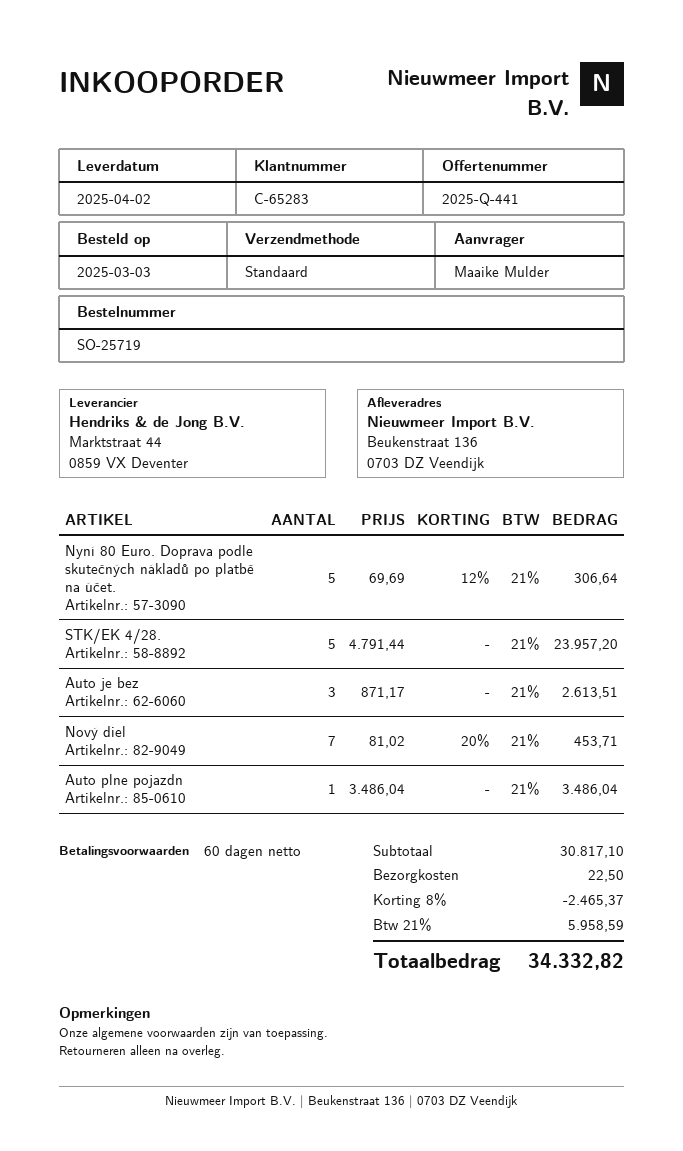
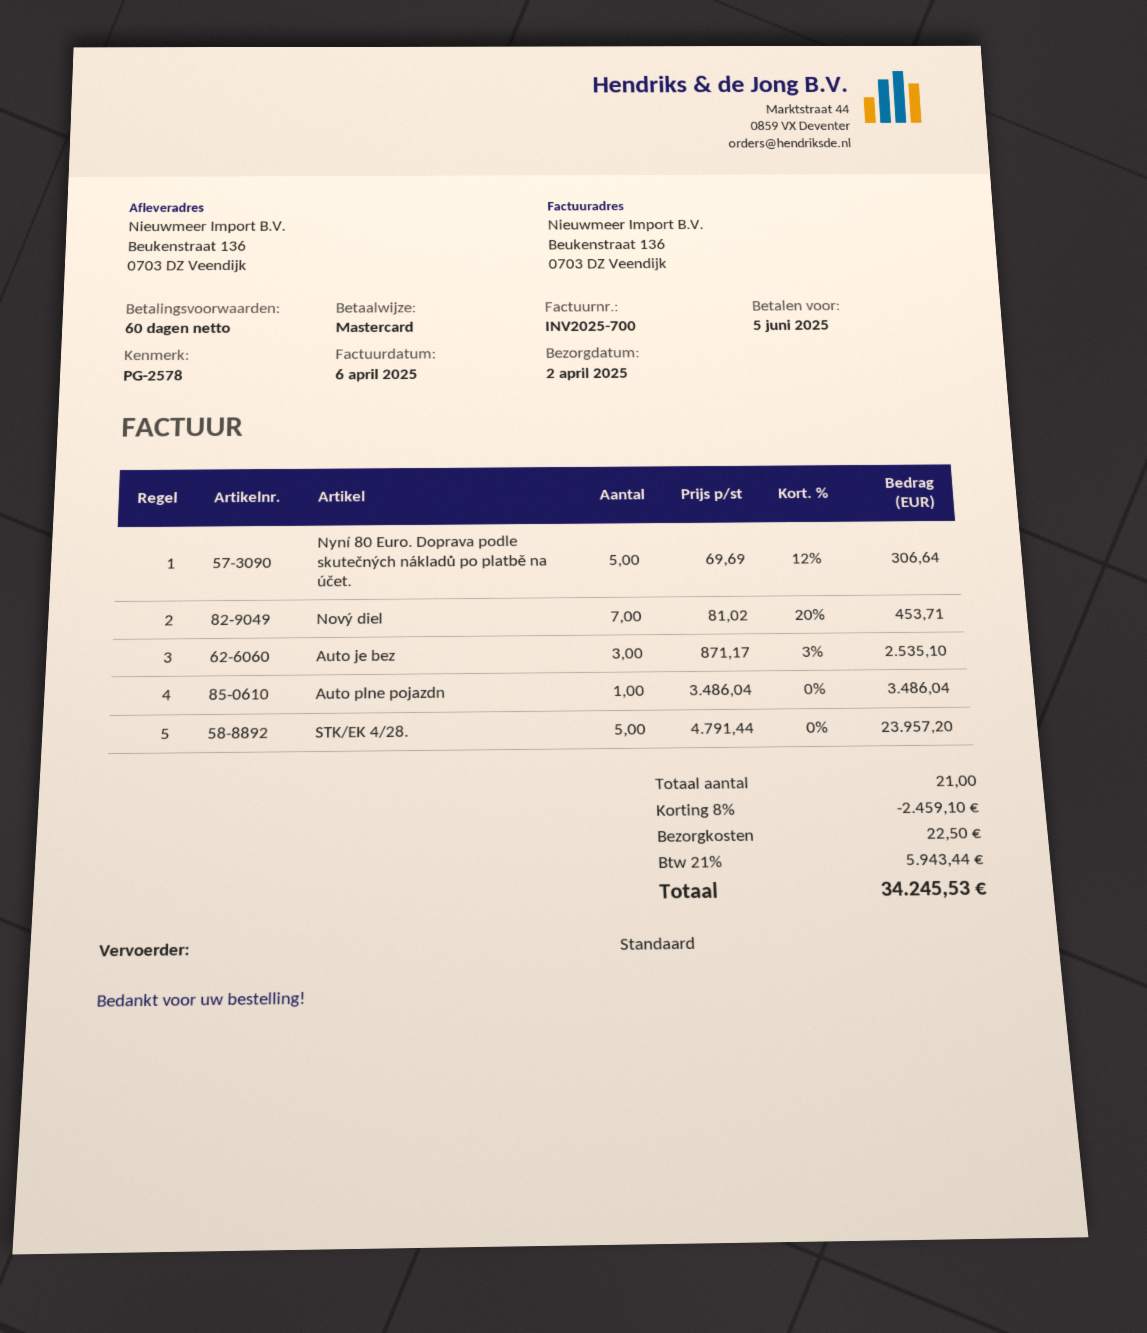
Auto je bez: 3 x 871.17 = 2613.51 -> 3 x 871.17 - 3% = 2535.10
discount: 8% = 2465.37 -> 8% = 2459.10
tax: 21% = 5958.59 -> 21% = 5943.44
total: 34332.82 -> 34245.53

